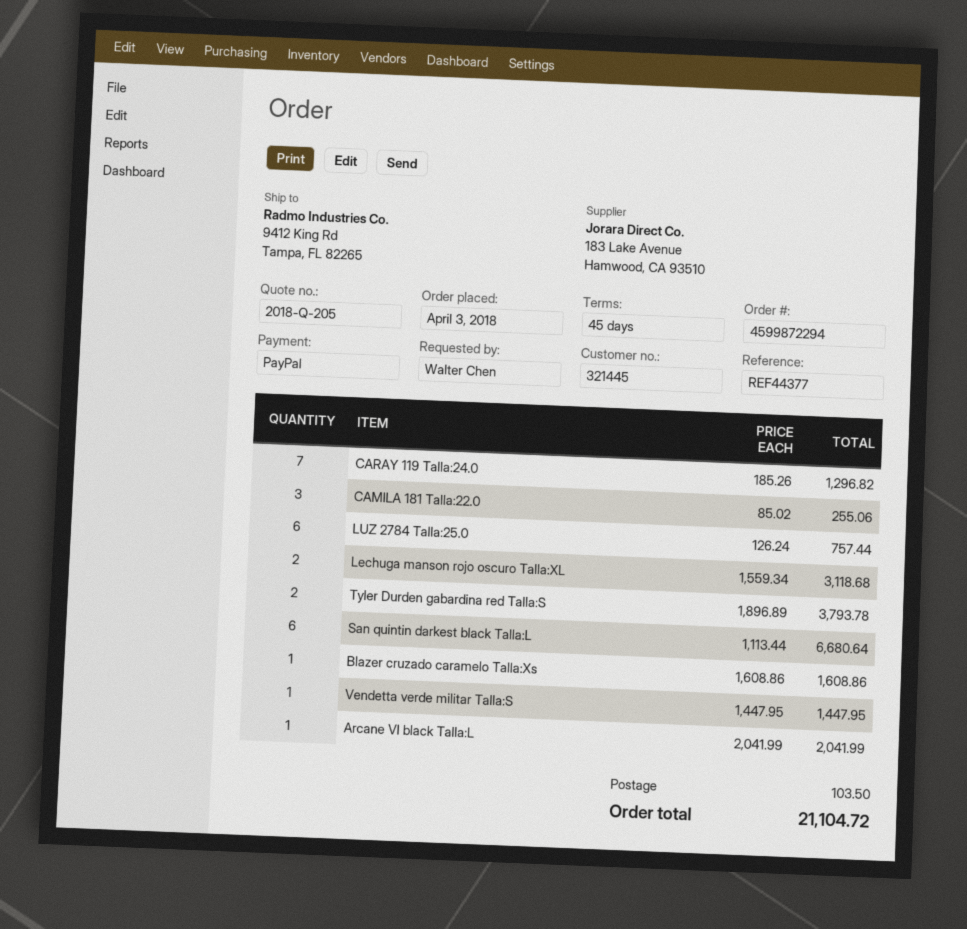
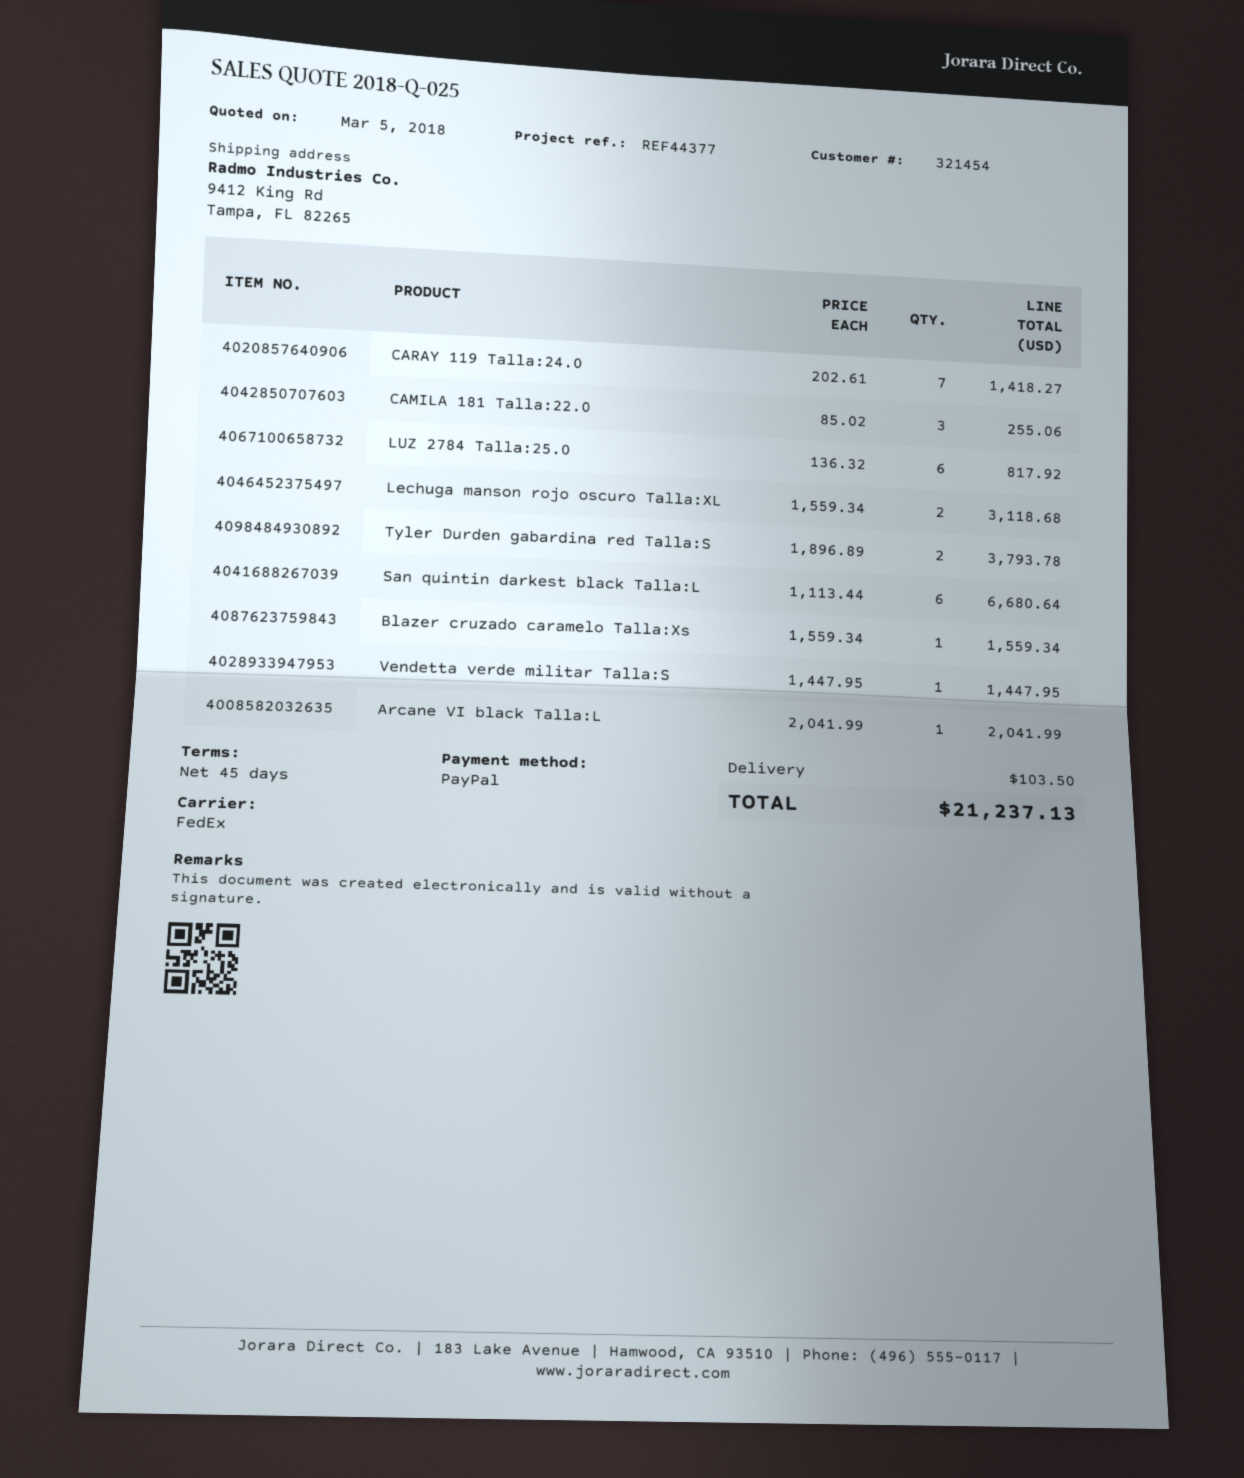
quote number: 2018-Q-205 -> 2018-Q-025
customer number: 321445 -> 321454
CARAY 119 Talla:24.0: 7 x 185.26 = 1296.82 -> 7 x 202.61 = 1418.27
LUZ 2784 Talla:25.0: 6 x 126.24 = 757.44 -> 6 x 136.32 = 817.92
Blazer cruzado caramelo Talla:Xs: 1 x 1608.86 = 1608.86 -> 1 x 1559.34 = 1559.34
total: 21104.72 -> 21237.13

